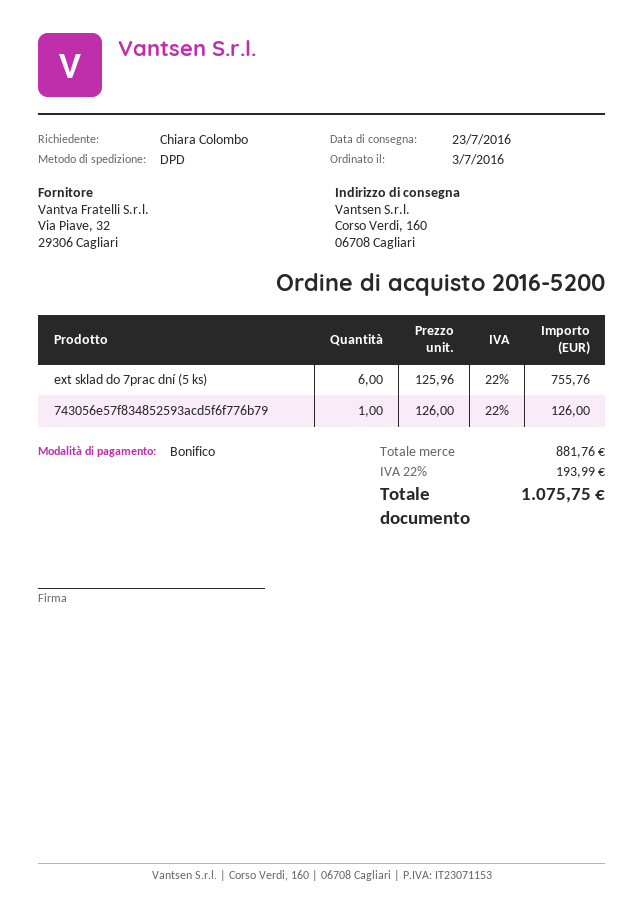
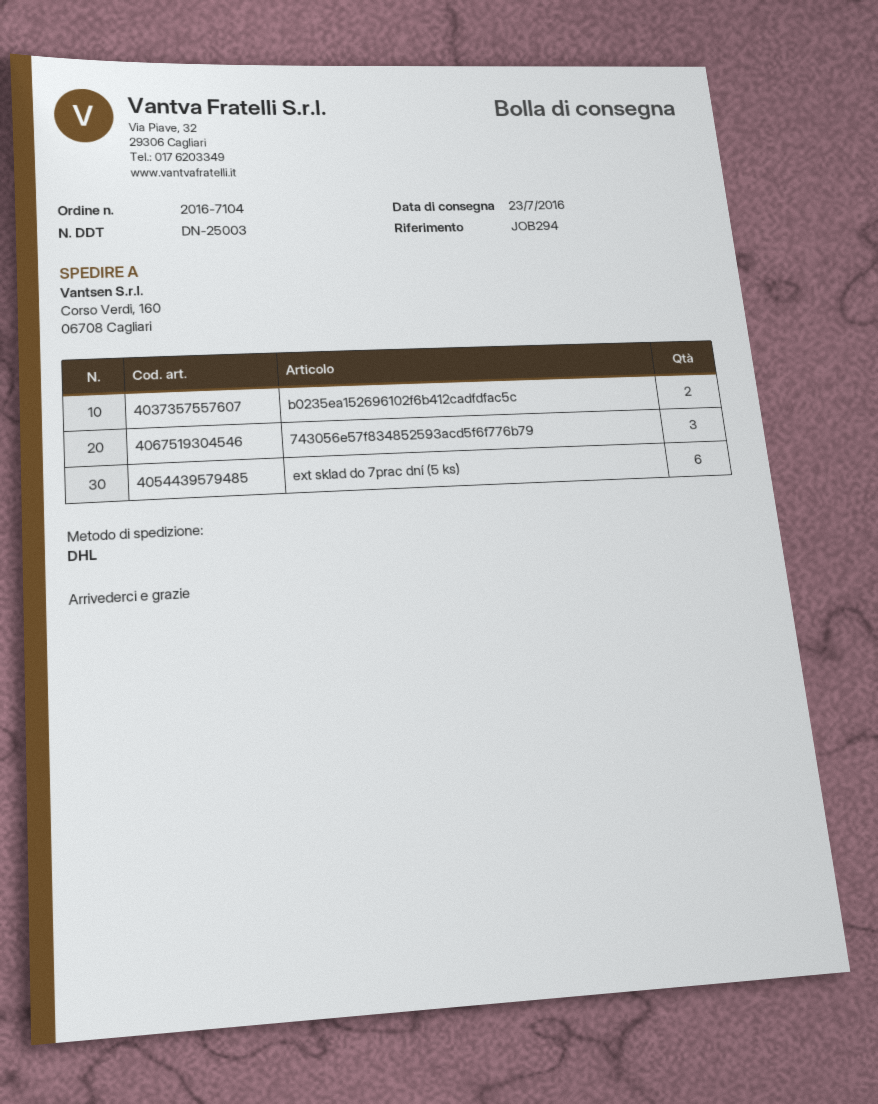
order number: 2016-5200 -> 2016-7104
shipping method: DPD -> DHL
743056e57f834852593acd5f6f776b79: 1 -> 3
b0235ea152696102f6b412cadfdfac5c: none -> 2

